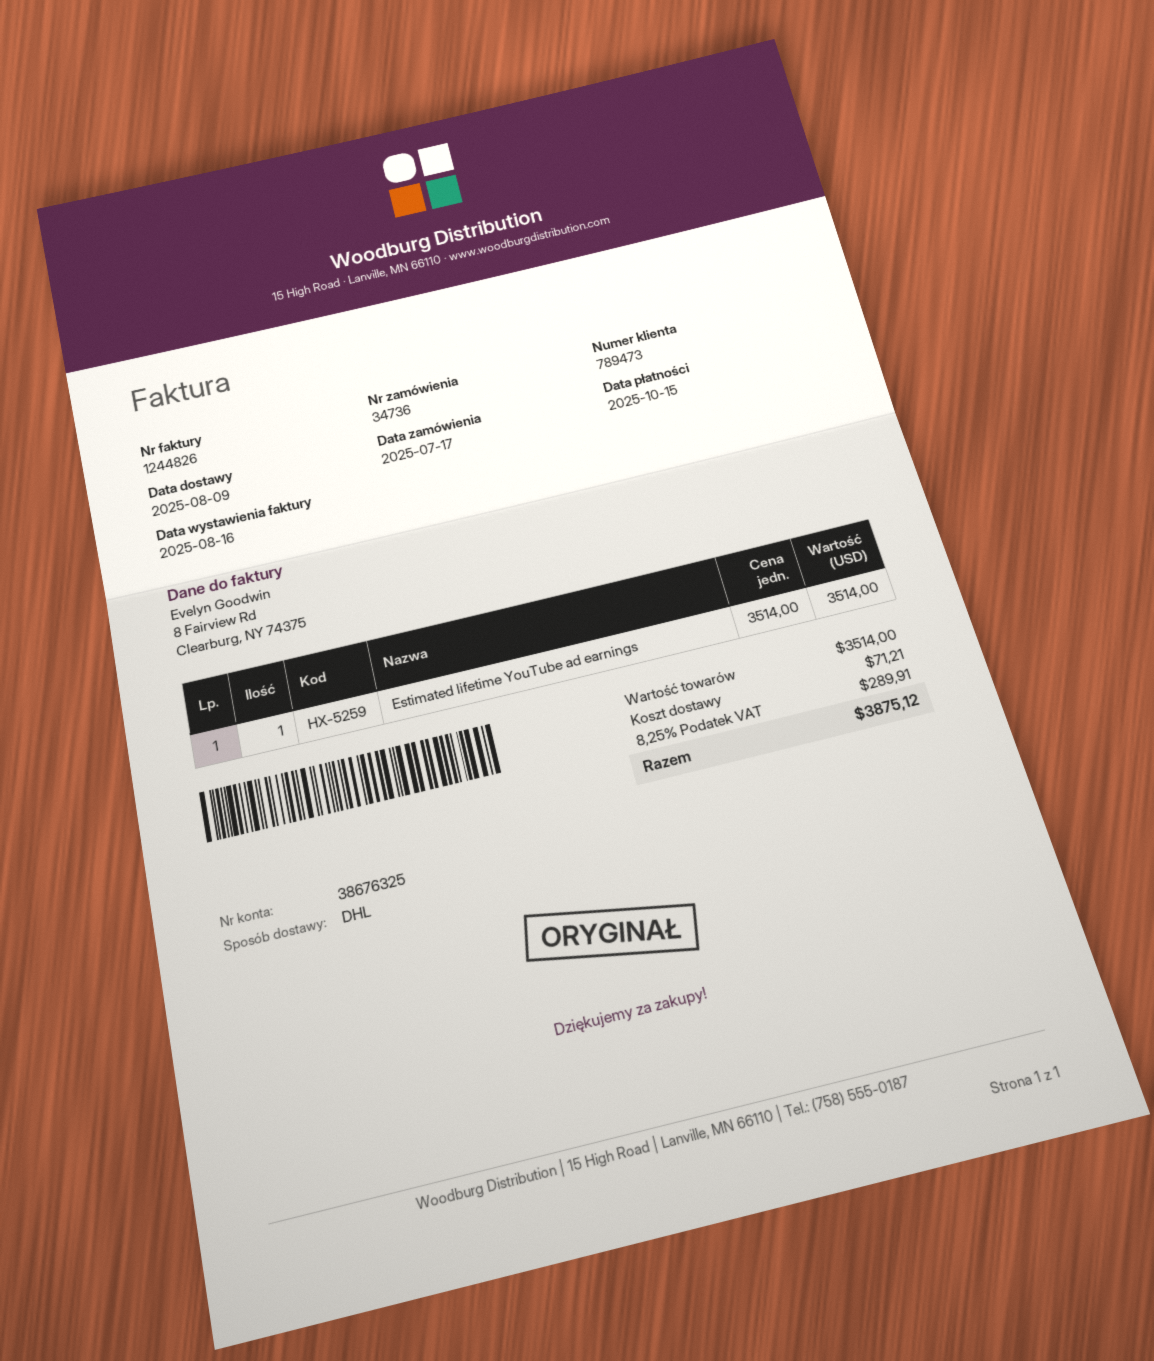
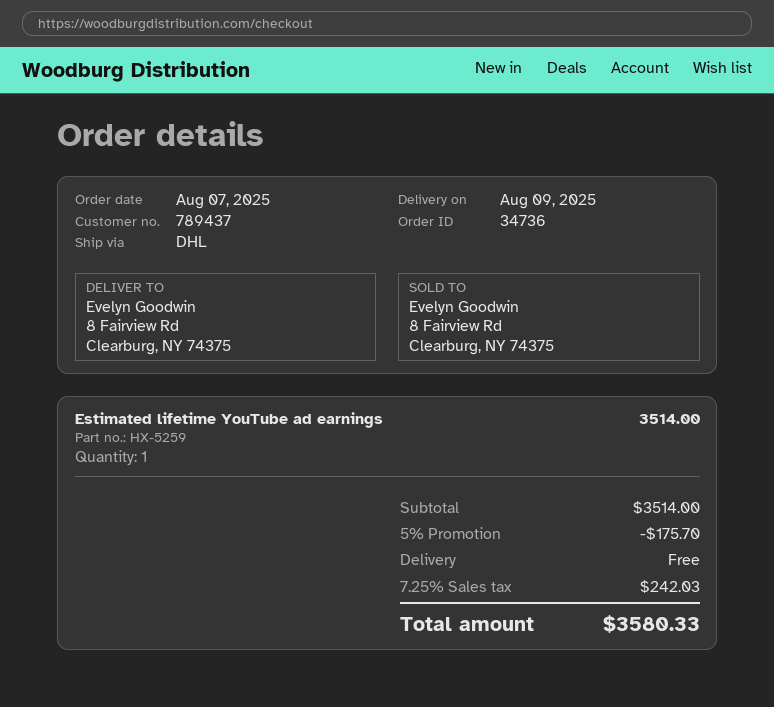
order date: 2025-07-17 -> 2025-08-07
customer number: 789473 -> 789437
discount: none -> 5% = 175.70
shipping: 71.21 -> 0.00
tax: 8.25% = 289.91 -> 7.25% = 242.03
total: 3875.12 -> 3580.33

